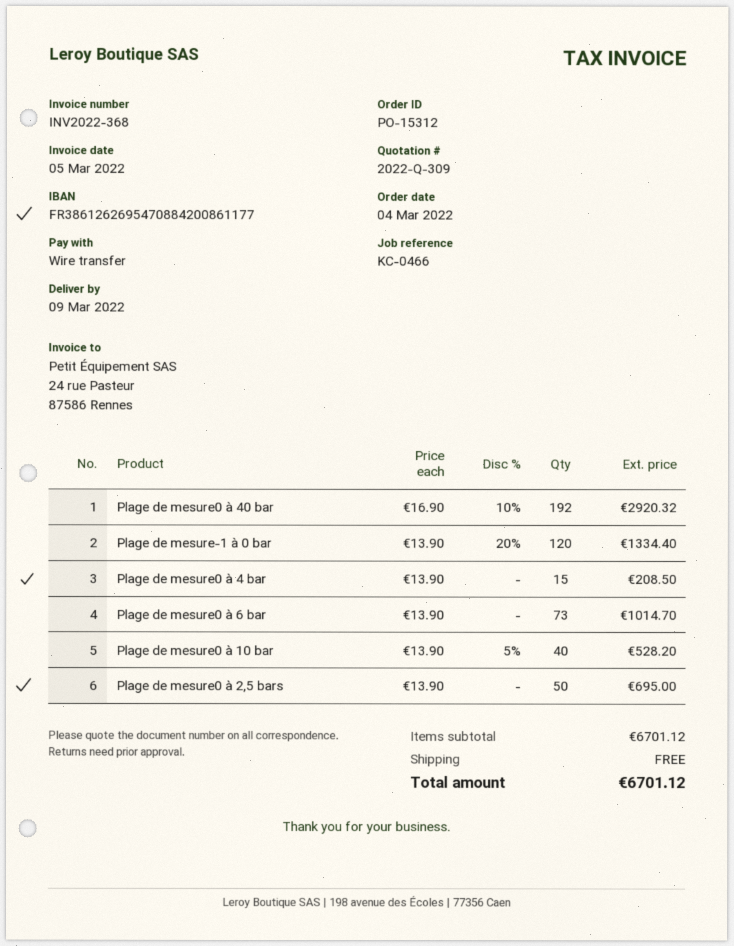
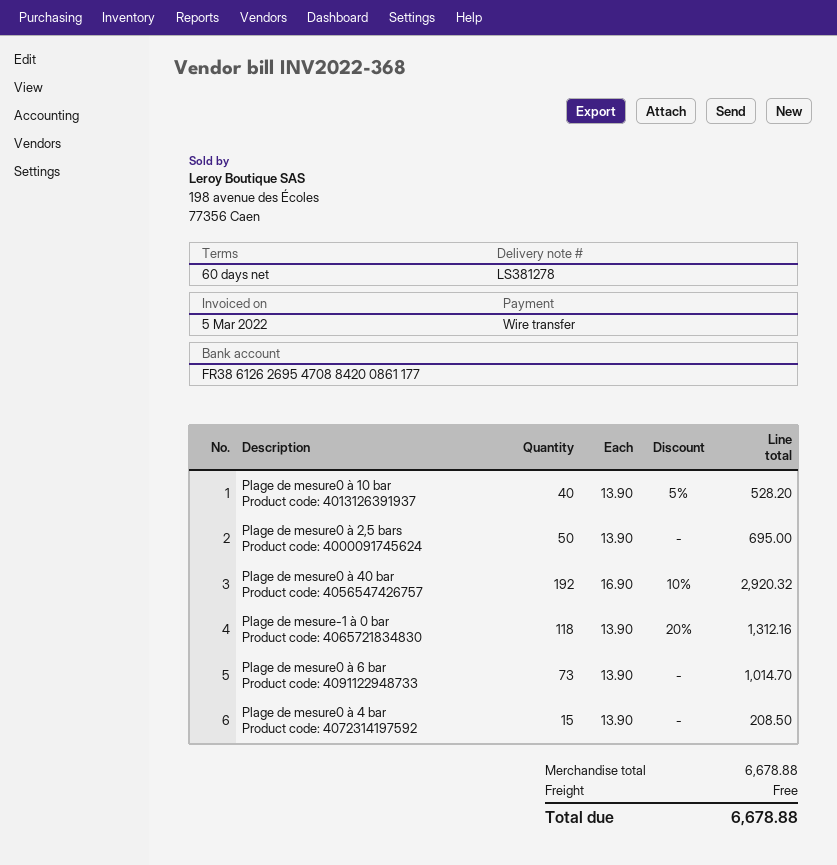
Plage de mesure-1 à 0 bar: 120 x 13.90 - 20% = 1334.40 -> 118 x 13.90 - 20% = 1312.16
subtotal: 6701.12 -> 6678.88
total: 6701.12 -> 6678.88

